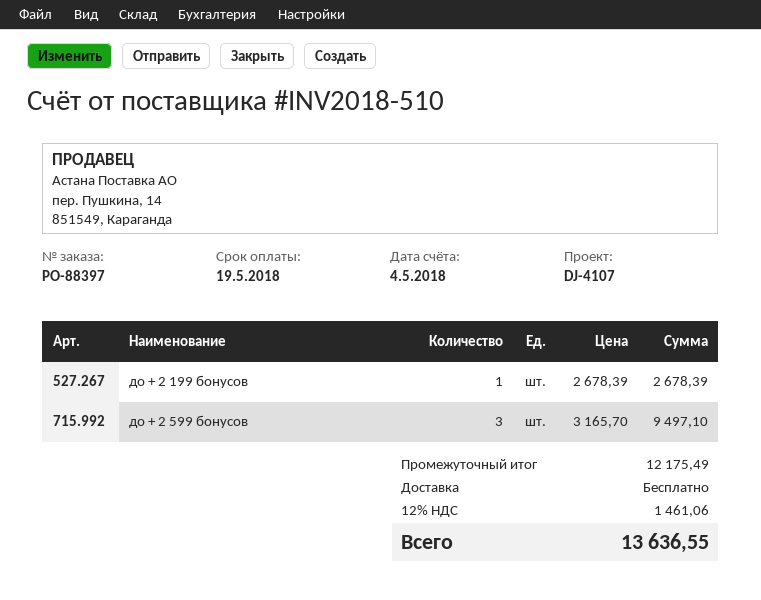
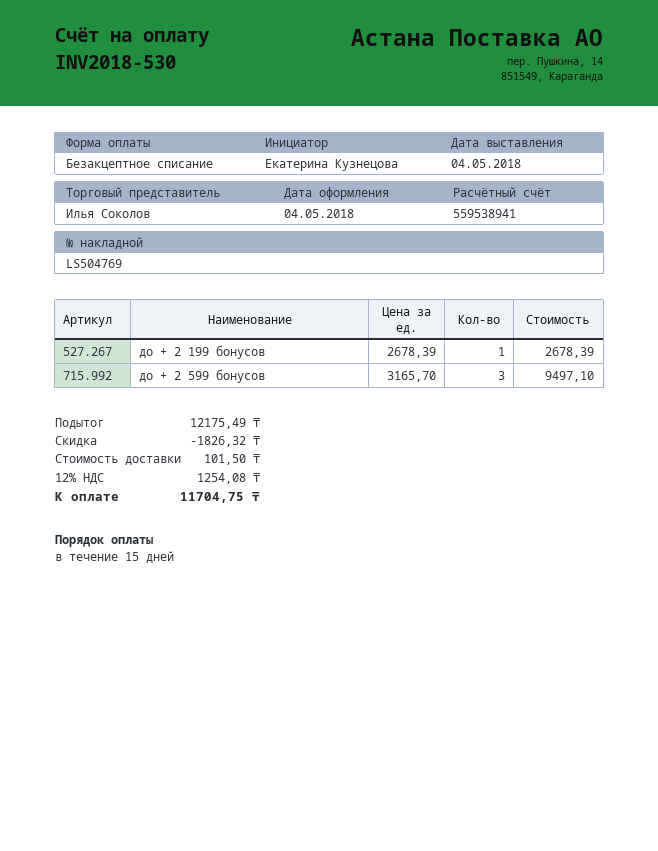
invoice number: INV2018-510 -> INV2018-530
discount: none -> 1826.32
shipping: 0.00 -> 101.50
tax: 12% = 1461.06 -> 12% = 1254.08
total: 13636.55 -> 11704.75

